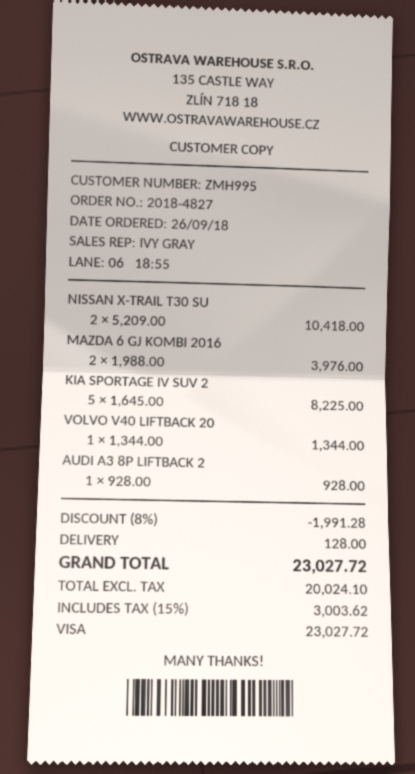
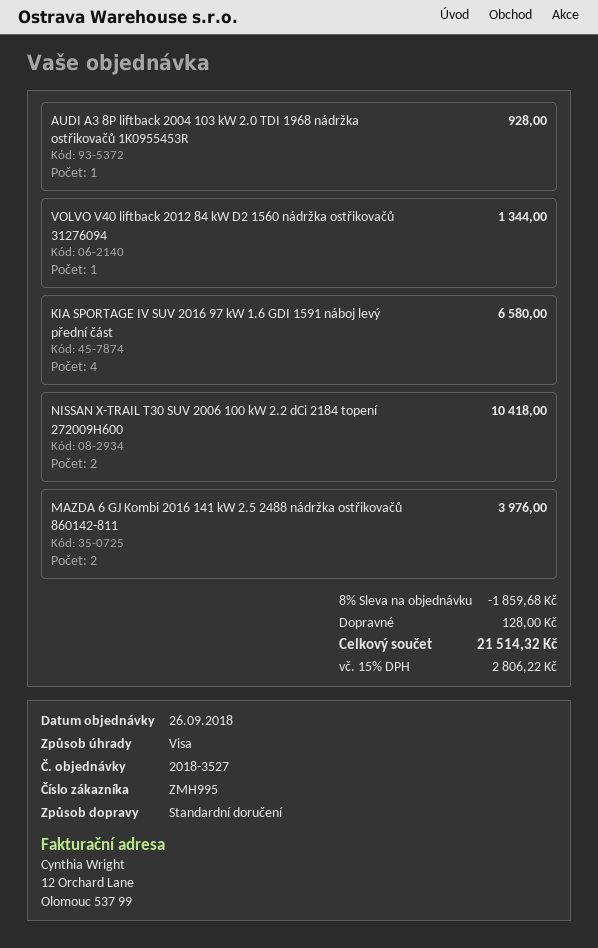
order number: 2018-4827 -> 2018-3527
KIA SPORTAGE IV SUV 2: 5 for 8225.00 -> 4 for 6580.00
discount: 8% = 1991.28 -> 8% = 1859.68
tax: 15% = 3003.62 -> 15% = 2806.22
total: 23027.72 -> 21514.32

